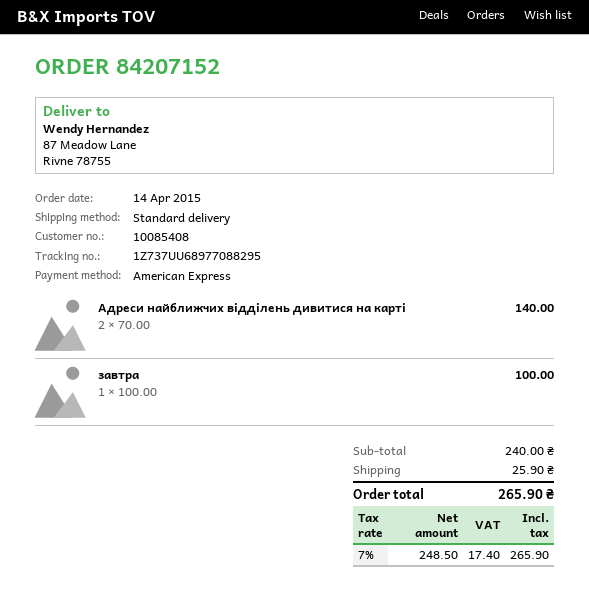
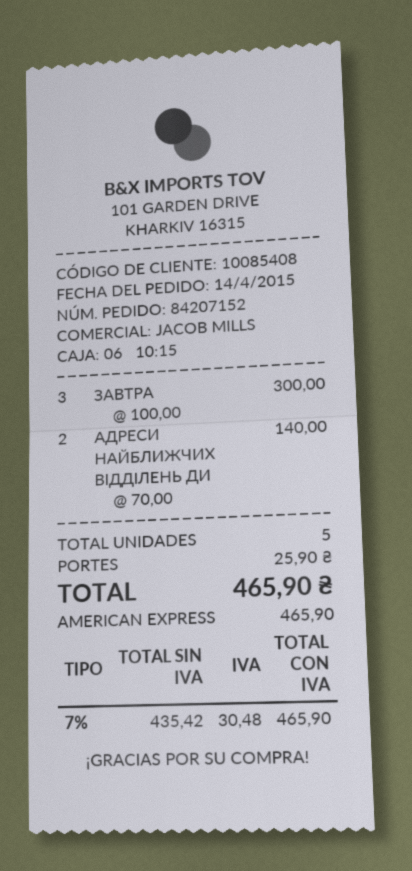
завтра: 1 x 100.00 = 100.00 -> 3 x 100.00 = 300.00
net: 248.50 -> 435.42
tax: 7% = 17.40 -> 7% = 30.48
total: 265.90 -> 465.90

